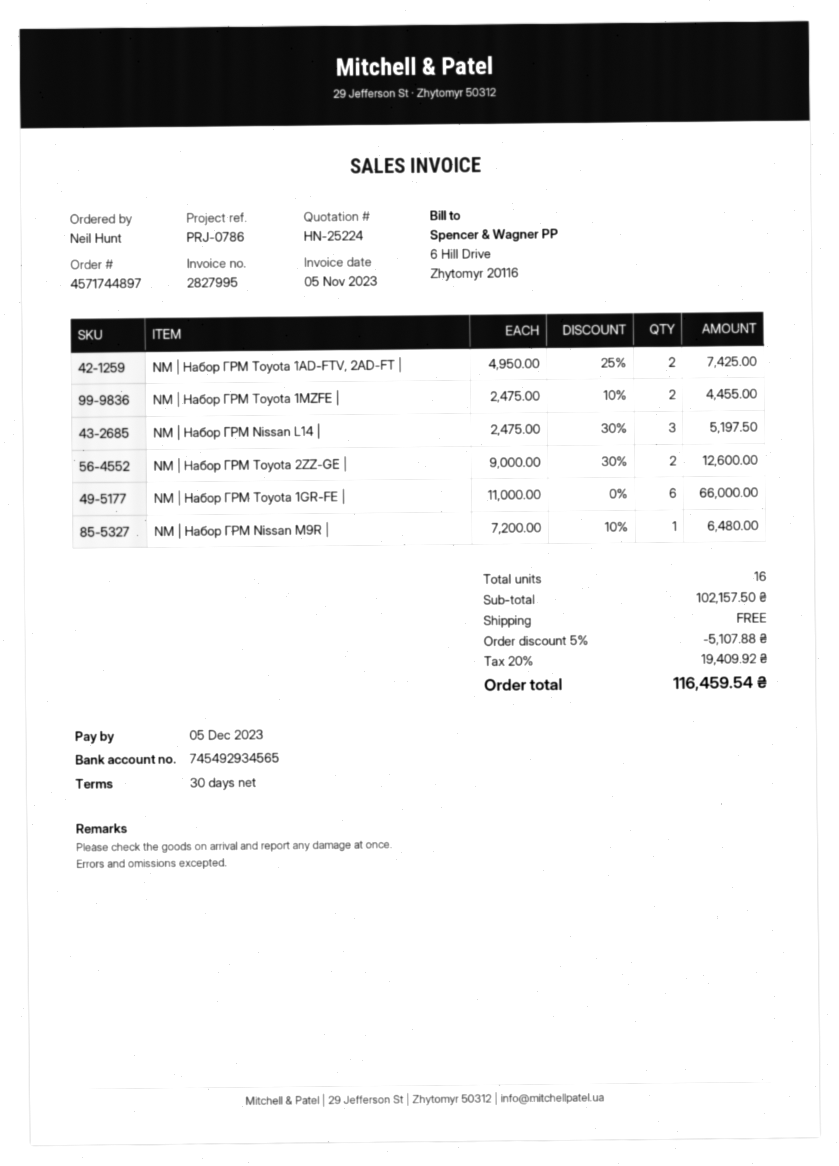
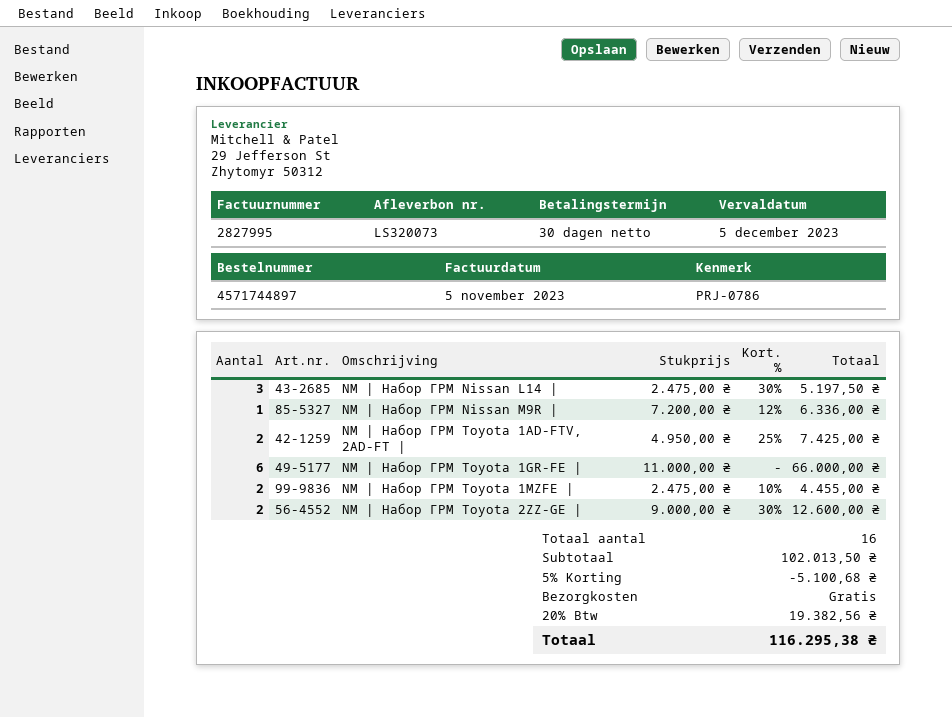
NM | Набор ГРМ Nissan M9R |: 1 x 7200.00 - 10% = 6480.00 -> 1 x 7200.00 - 12% = 6336.00
subtotal: 102157.50 -> 102013.50
discount: 5% = 5107.88 -> 5% = 5100.68
tax: 20% = 19409.92 -> 20% = 19382.56
total: 116459.54 -> 116295.38

